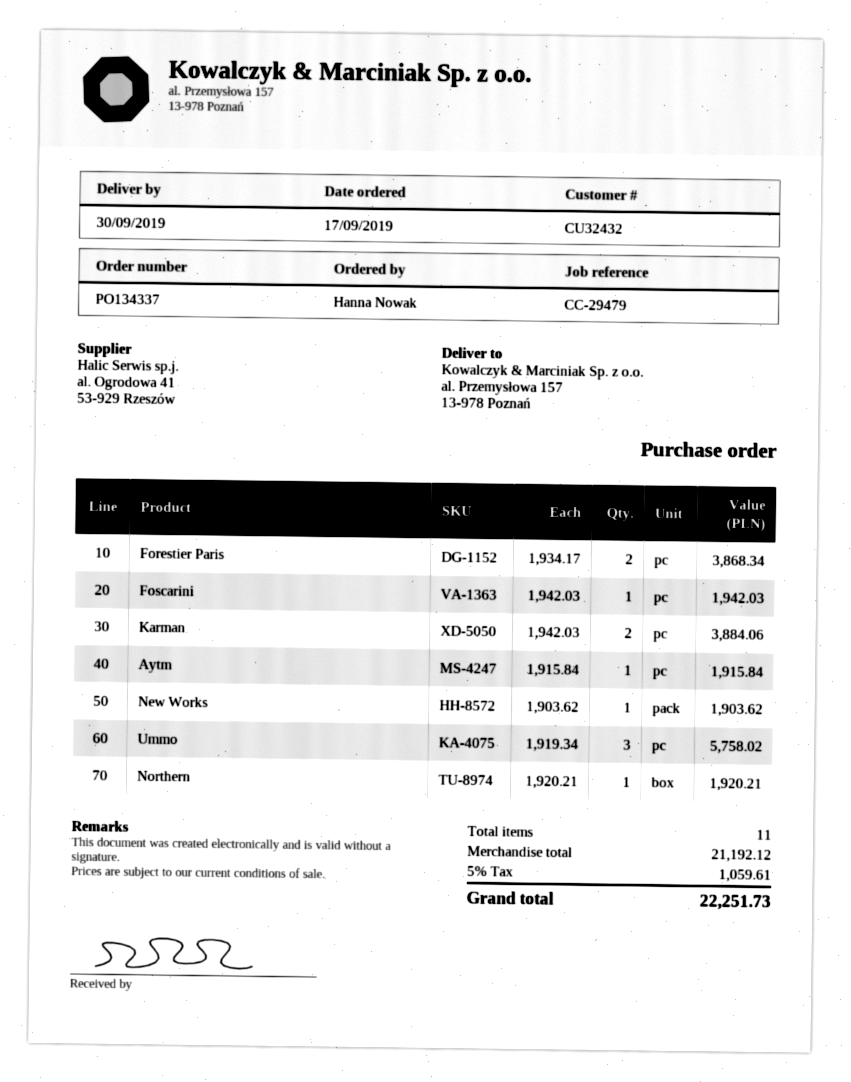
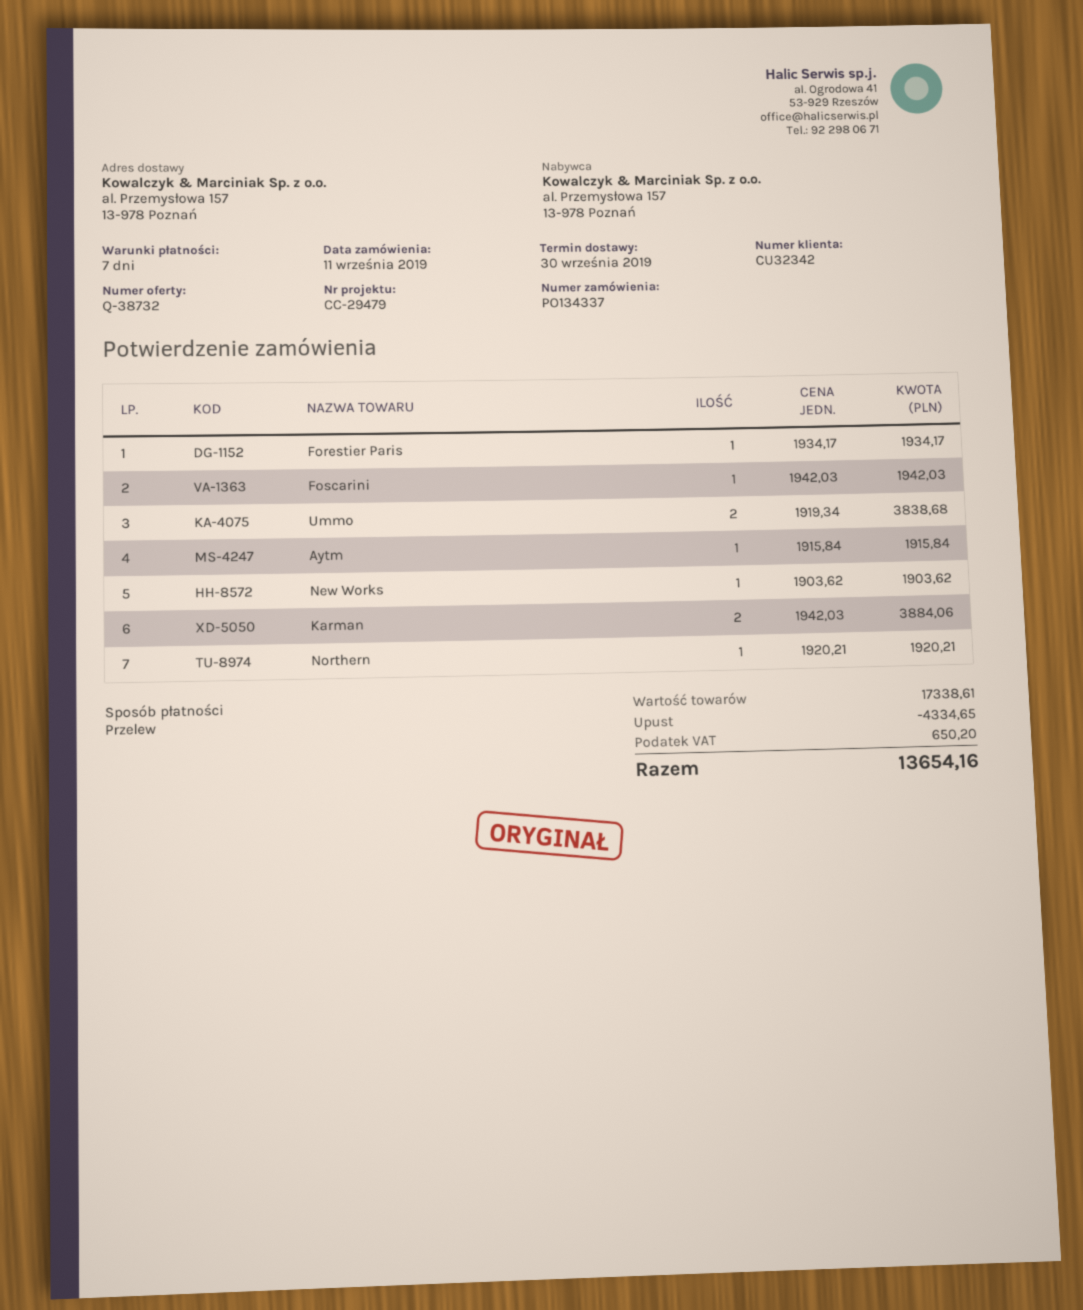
order date: 2019-09-17 -> 2019-09-11
customer number: CU32432 -> CU32342
Forestier Paris: 2 x 1934.17 = 3868.34 -> 1 x 1934.17 = 1934.17
Ummo: 3 x 1919.34 = 5758.02 -> 2 x 1919.34 = 3838.68
subtotal: 21192.12 -> 17338.61
discount: none -> 4334.65
tax: 1059.61 -> 650.20
total: 22251.73 -> 13654.16

